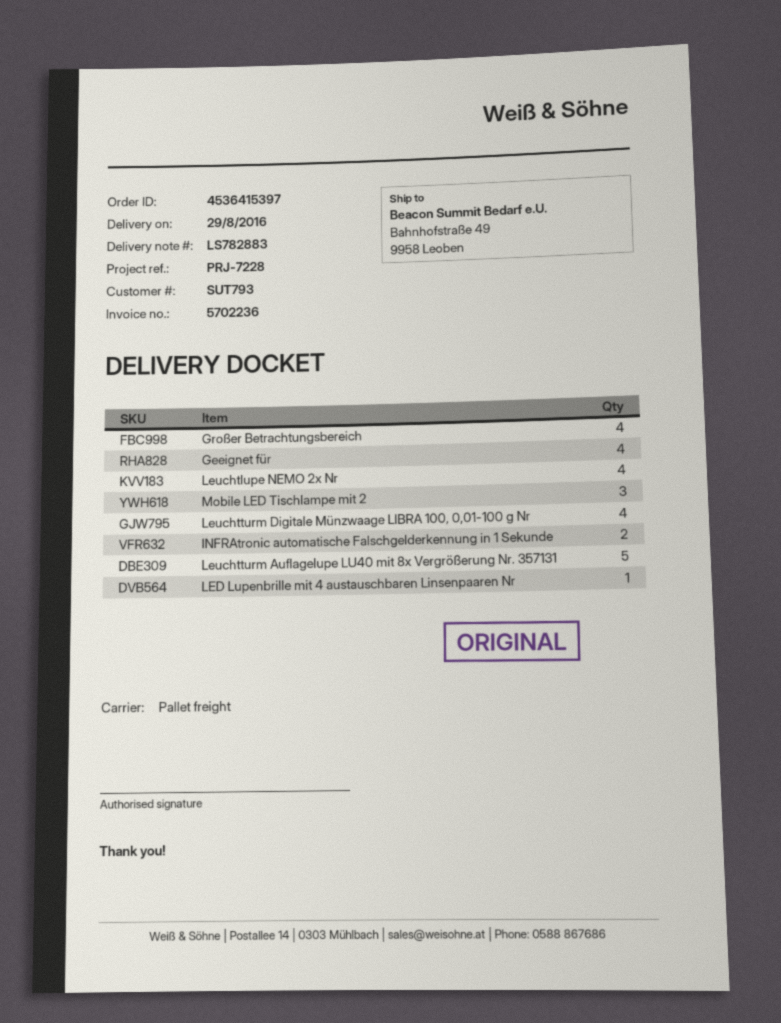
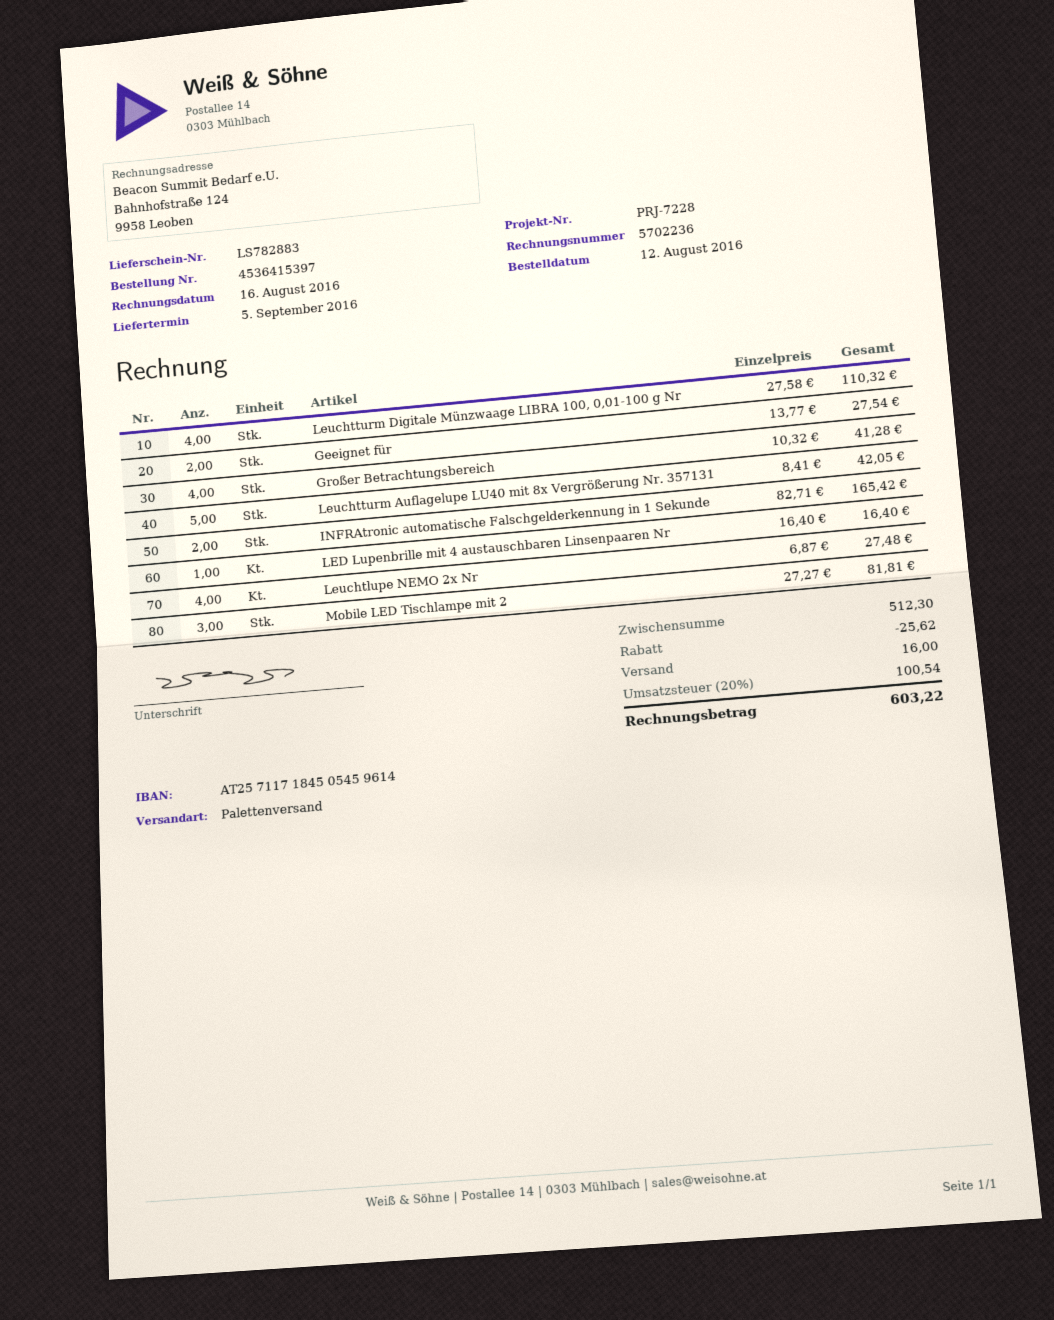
delivery date: 2016-08-29 -> 2016-09-05
Geeignet für: 4 -> 2

